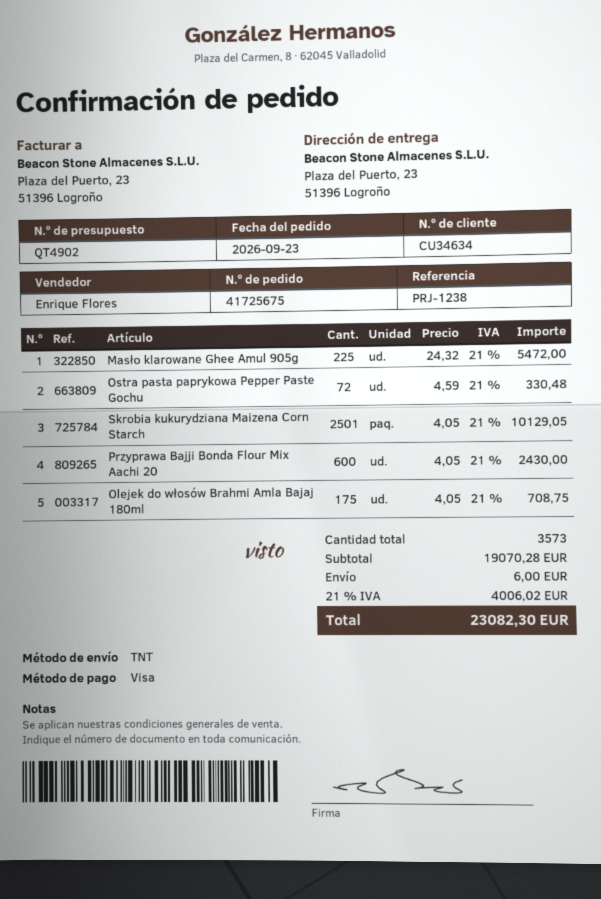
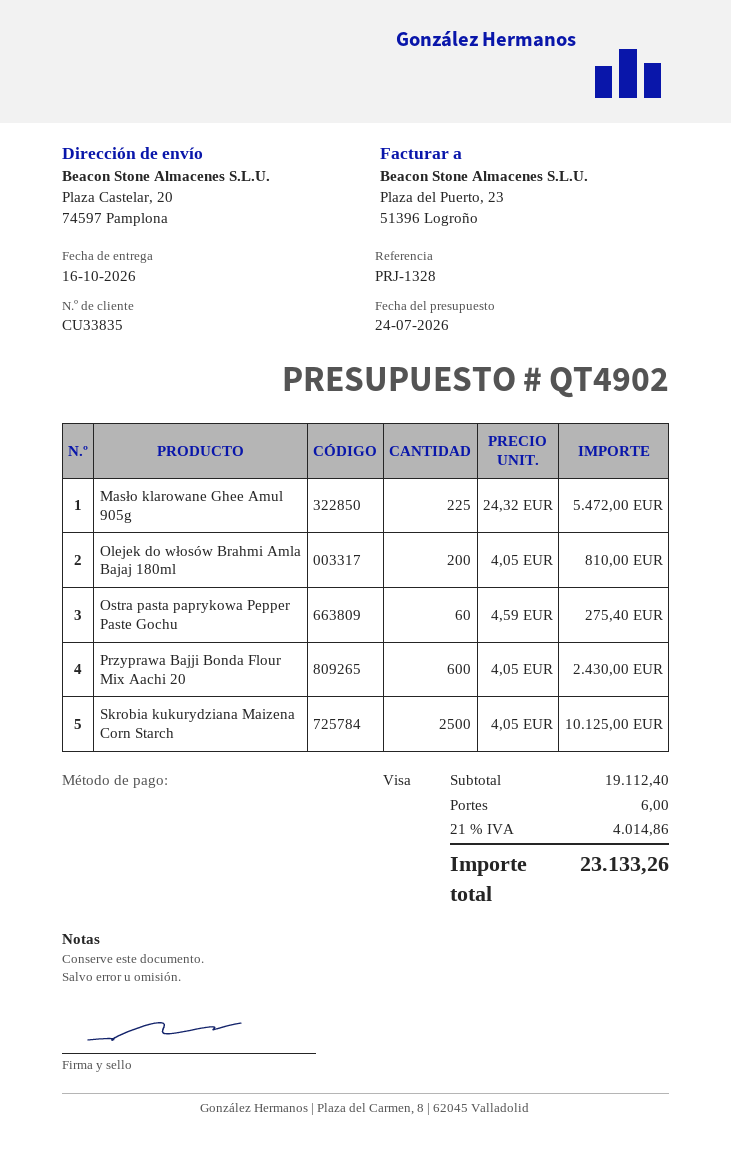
customer number: CU34634 -> CU33835
reference: PRJ-1238 -> PRJ-1328
ship to: Plaza del Puerto, 23, 51396 Logroño -> Plaza Castelar, 20, 74597 Pamplona
Ostra pasta paprykowa Pepper Paste Gochu: 72 x 4.59 = 330.48 -> 60 x 4.59 = 275.40
Skrobia kukurydziana Maizena Corn Starch: 2501 x 4.05 = 10129.05 -> 2500 x 4.05 = 10125.00
Olejek do włosów Brahmi Amla Bajaj 180ml: 175 x 4.05 = 708.75 -> 200 x 4.05 = 810.00
subtotal: 19070.28 -> 19112.40
tax: 21% = 4006.02 -> 21% = 4014.86
total: 23082.30 -> 23133.26

